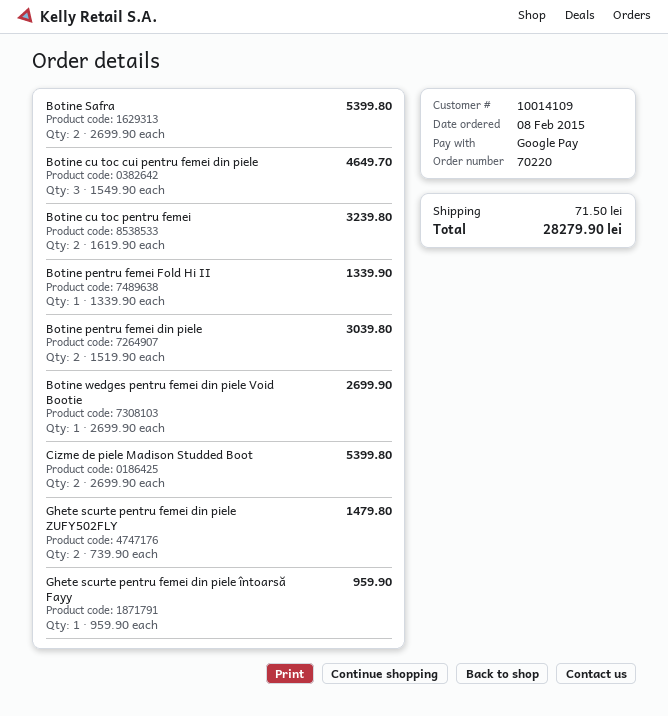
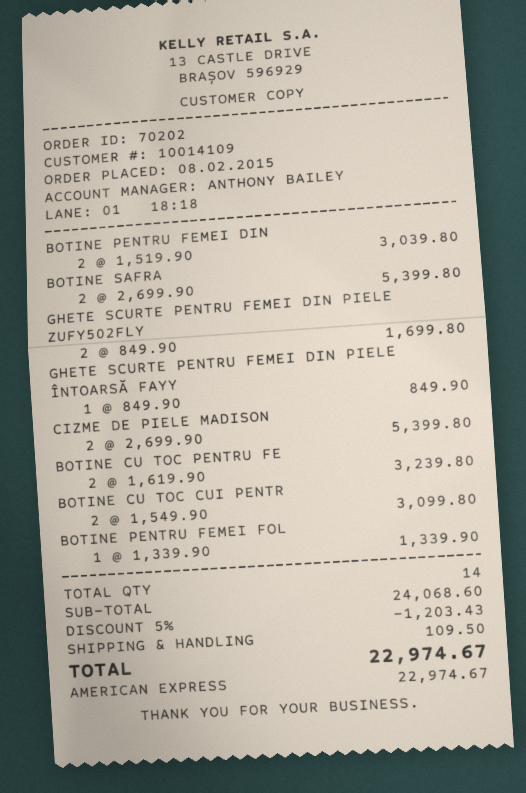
order number: 70220 -> 70202
payment method: Google Pay -> American Express
Botine cu toc cui pentru femei din piele: 3 x 1549.90 = 4649.70 -> 2 x 1549.90 = 3099.80
Botine wedges pentru femei din piele Void Bootie: 1 x 2699.90 = 2699.90 -> none
Ghete scurte pentru femei din piele ZUFY502FLY: 2 x 739.90 = 1479.80 -> 2 x 849.90 = 1699.80
Ghete scurte pentru femei din piele întoarsă Fayy: 1 x 959.90 = 959.90 -> 1 x 849.90 = 849.90
discount: none -> 5% = 1203.43
shipping: 71.50 -> 109.50
total: 28279.90 -> 22974.67

